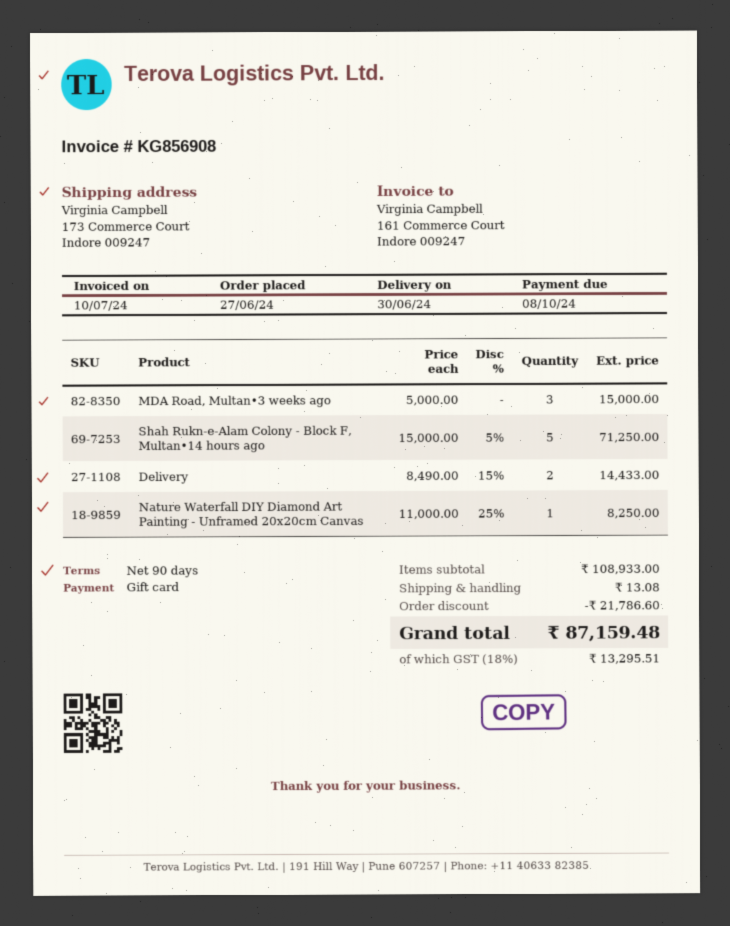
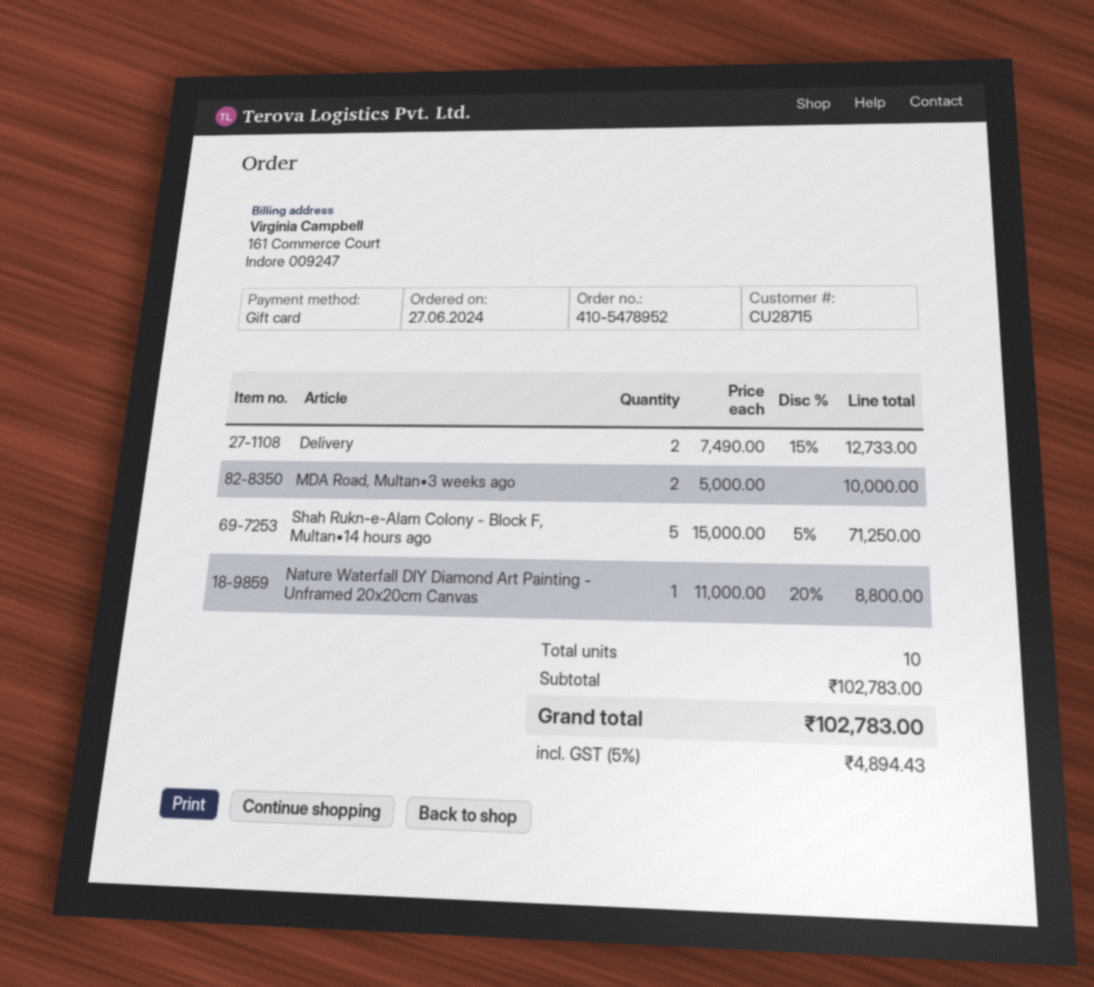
MDA Road, Multan•3 weeks ago: 3 x 5000.00 = 15000.00 -> 2 x 5000.00 = 10000.00
Delivery: 2 x 8490.00 - 15% = 14433.00 -> 2 x 7490.00 - 15% = 12733.00
Nature Waterfall DIY Diamond Art Painting - Unframed 20x20cm Canvas: 1 x 11000.00 - 25% = 8250.00 -> 1 x 11000.00 - 20% = 8800.00
subtotal: 108933.00 -> 102783.00
discount: 21786.60 -> none
shipping: 13.08 -> none
tax: 18% = 13295.51 -> 5% = 4894.43
total: 87159.48 -> 102783.00

